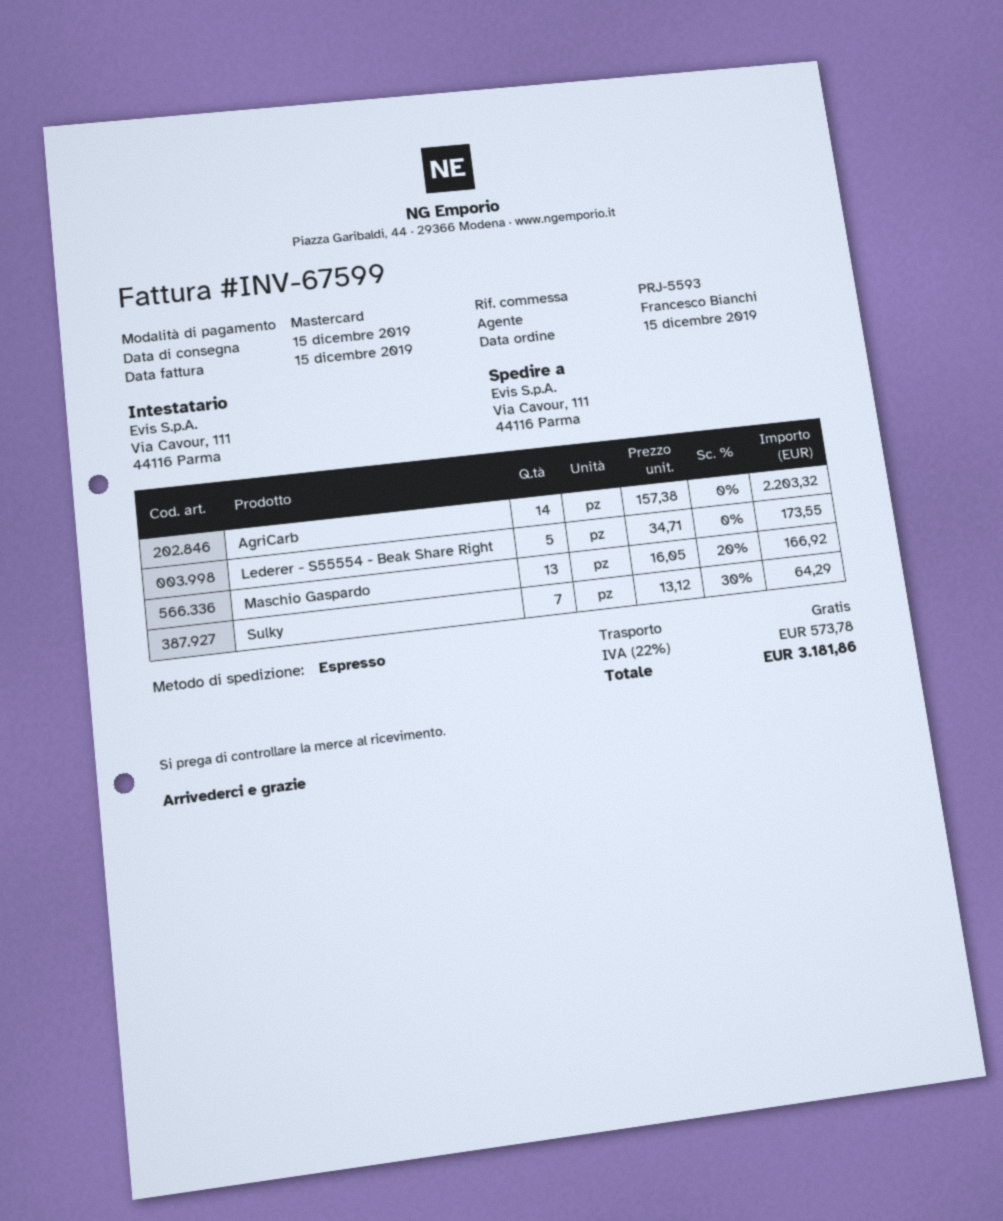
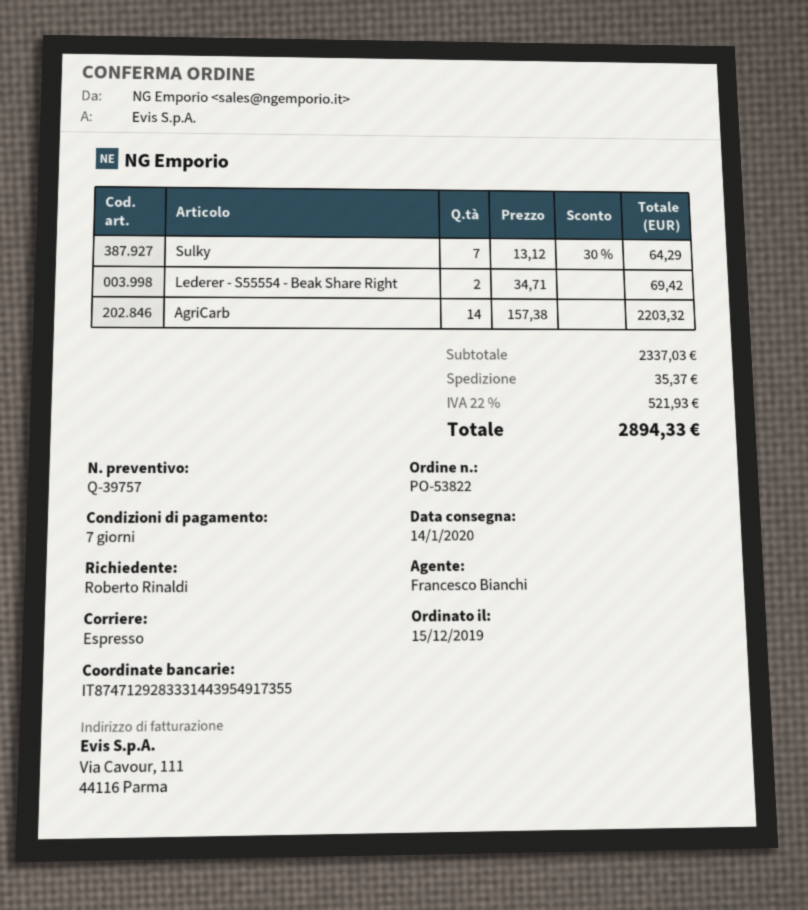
delivery date: 2019-12-15 -> 2020-01-14
Lederer - S55554 - Beak Share Right: 5 x 34.71 = 173.55 -> 2 x 34.71 = 69.42
Maschio Gaspardo: 13 x 16.05 - 20% = 166.92 -> none
shipping: 0.00 -> 35.37
tax: 22% = 573.78 -> 22% = 521.93
total: 3181.86 -> 2894.33

